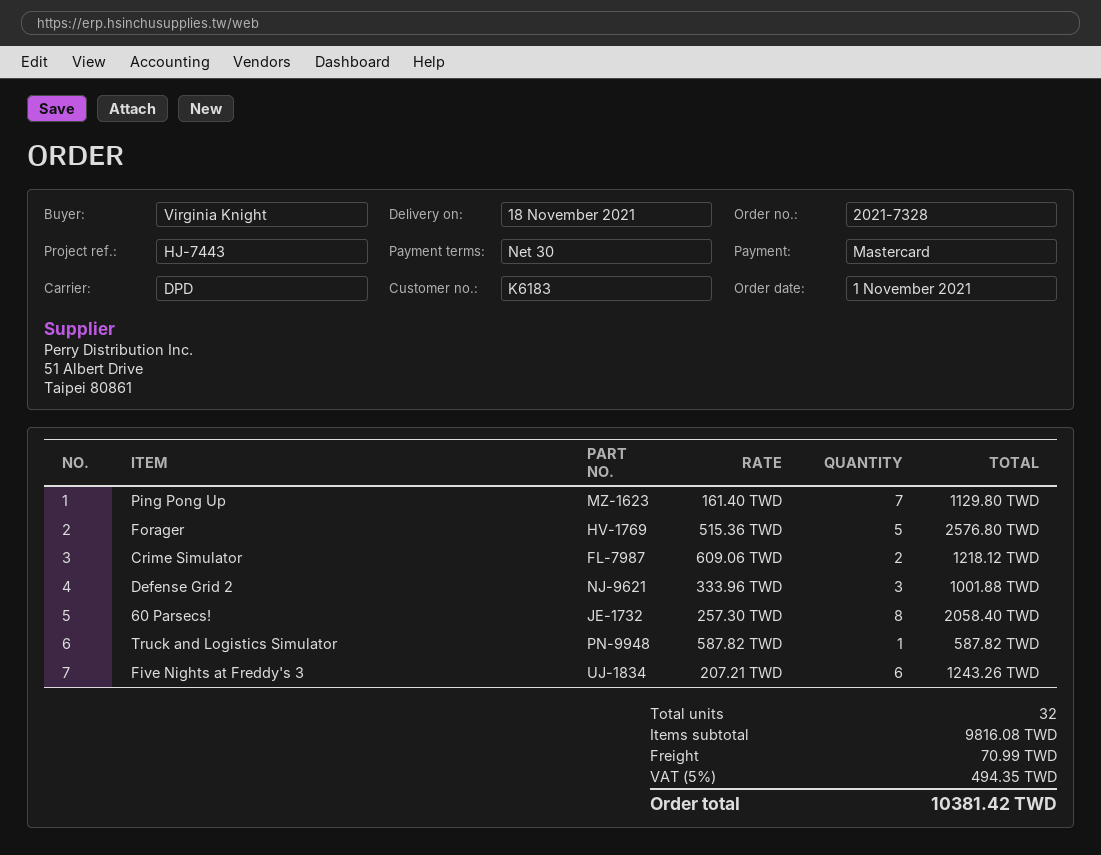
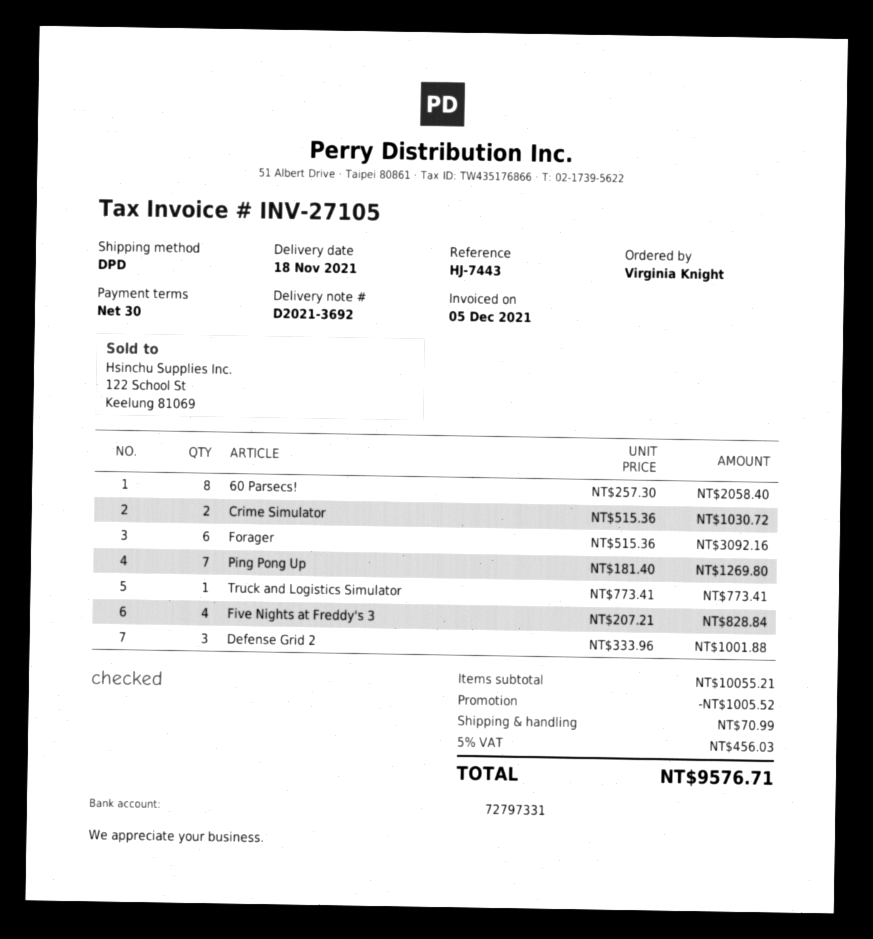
Ping Pong Up: 7 x 161.40 = 1129.80 -> 7 x 181.40 = 1269.80
Forager: 5 x 515.36 = 2576.80 -> 6 x 515.36 = 3092.16
Crime Simulator: 2 x 609.06 = 1218.12 -> 2 x 515.36 = 1030.72
Truck and Logistics Simulator: 1 x 587.82 = 587.82 -> 1 x 773.41 = 773.41
Five Nights at Freddy's 3: 6 x 207.21 = 1243.26 -> 4 x 207.21 = 828.84
subtotal: 9816.08 -> 10055.21
discount: none -> 1005.52
tax: 5% = 494.35 -> 5% = 456.03
total: 10381.42 -> 9576.71

